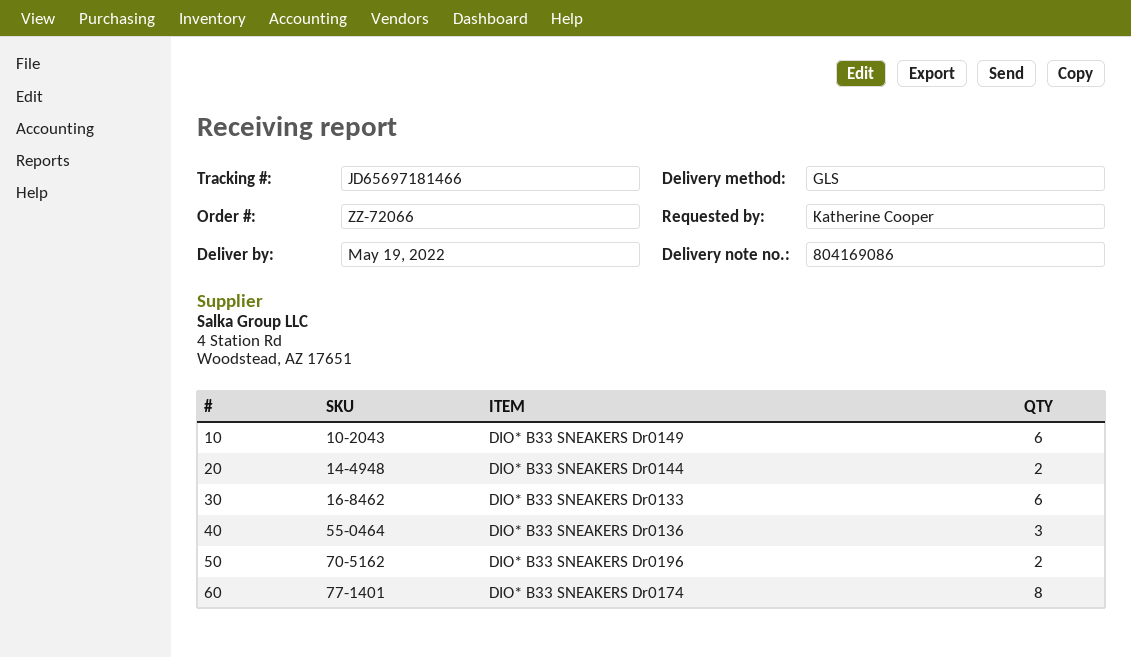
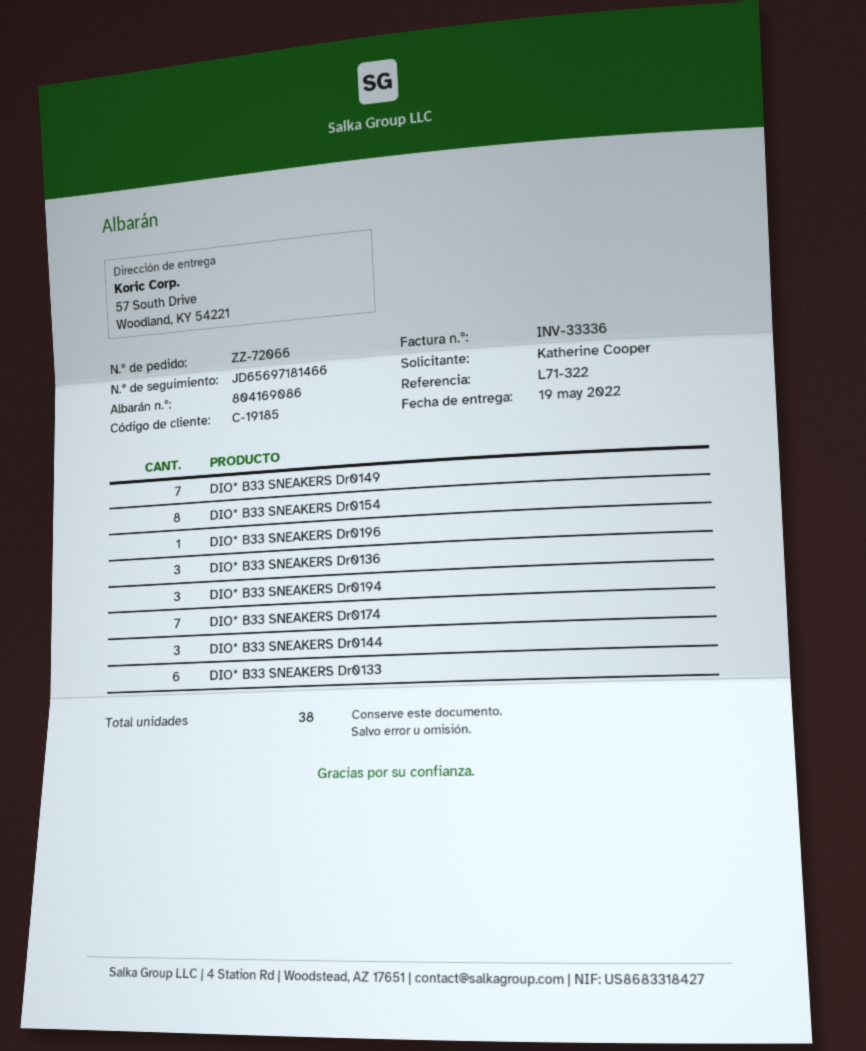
DIO* B33 SNEAKERS Dr0149: 6 -> 7
DIO* B33 SNEAKERS Dr0144: 2 -> 3
DIO* B33 SNEAKERS Dr0196: 2 -> 1
DIO* B33 SNEAKERS Dr0174: 8 -> 7
DIO* B33 SNEAKERS Dr0154: none -> 8
DIO* B33 SNEAKERS Dr0194: none -> 3

